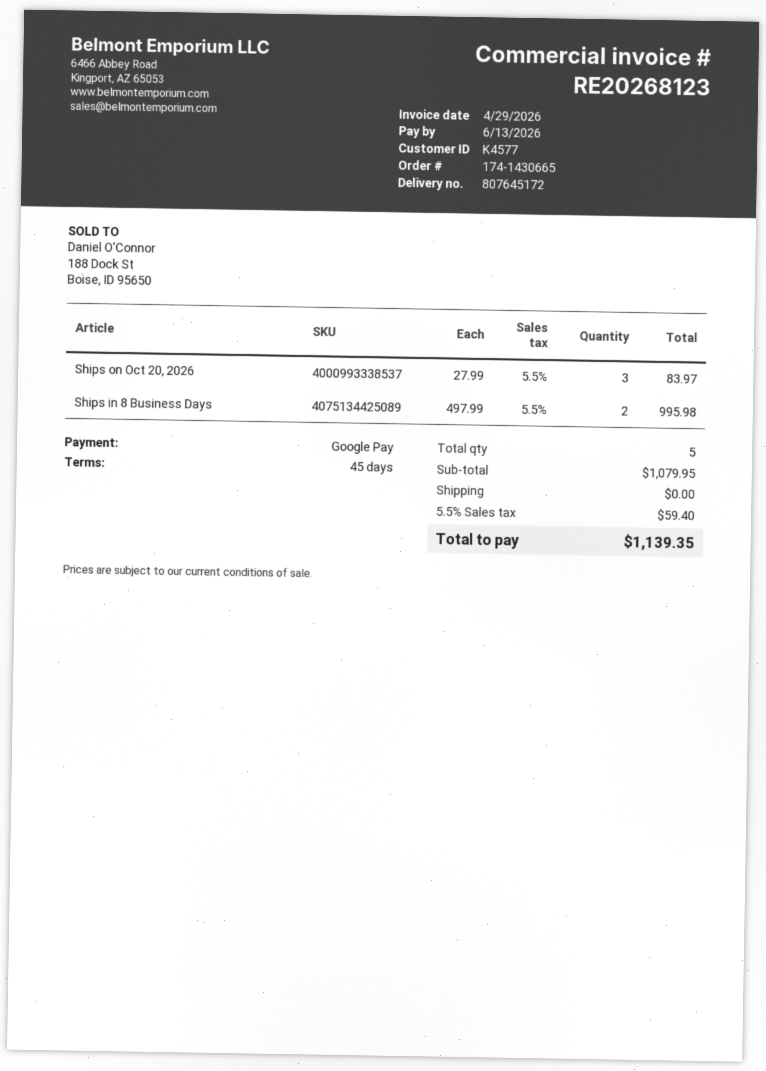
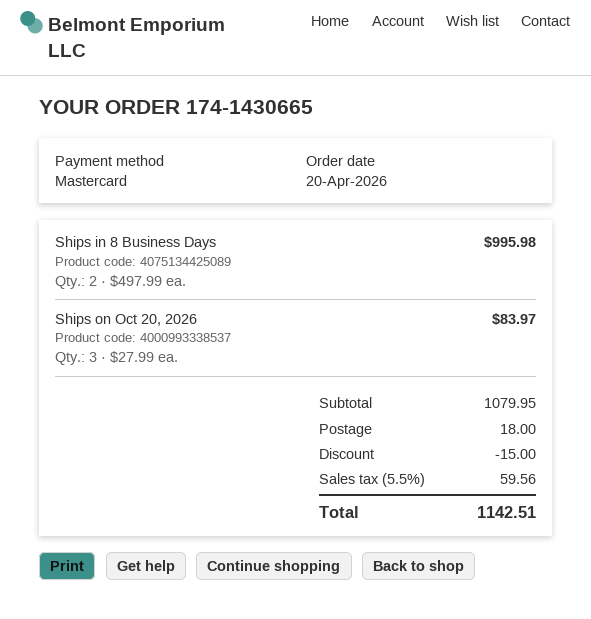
payment method: Google Pay -> Mastercard
discount: none -> 15.00
shipping: 0.00 -> 18.00
tax: 5.5% = 59.40 -> 5.5% = 59.56
total: 1139.35 -> 1142.51

